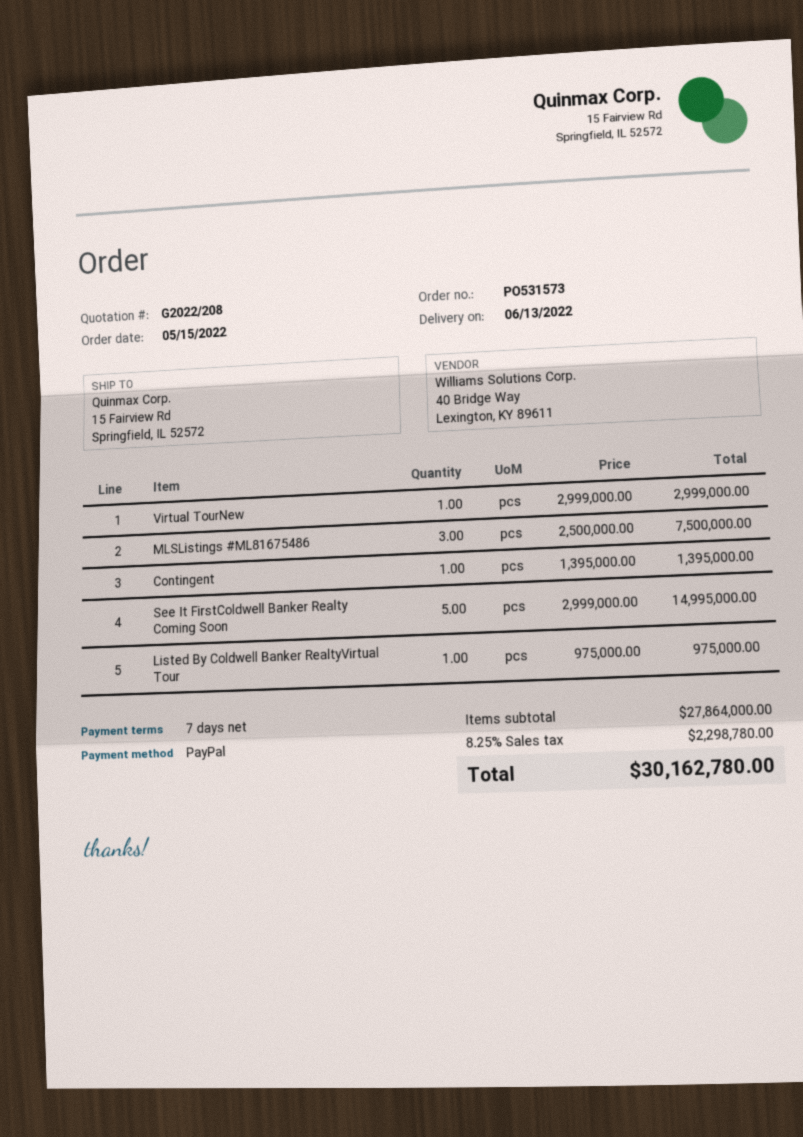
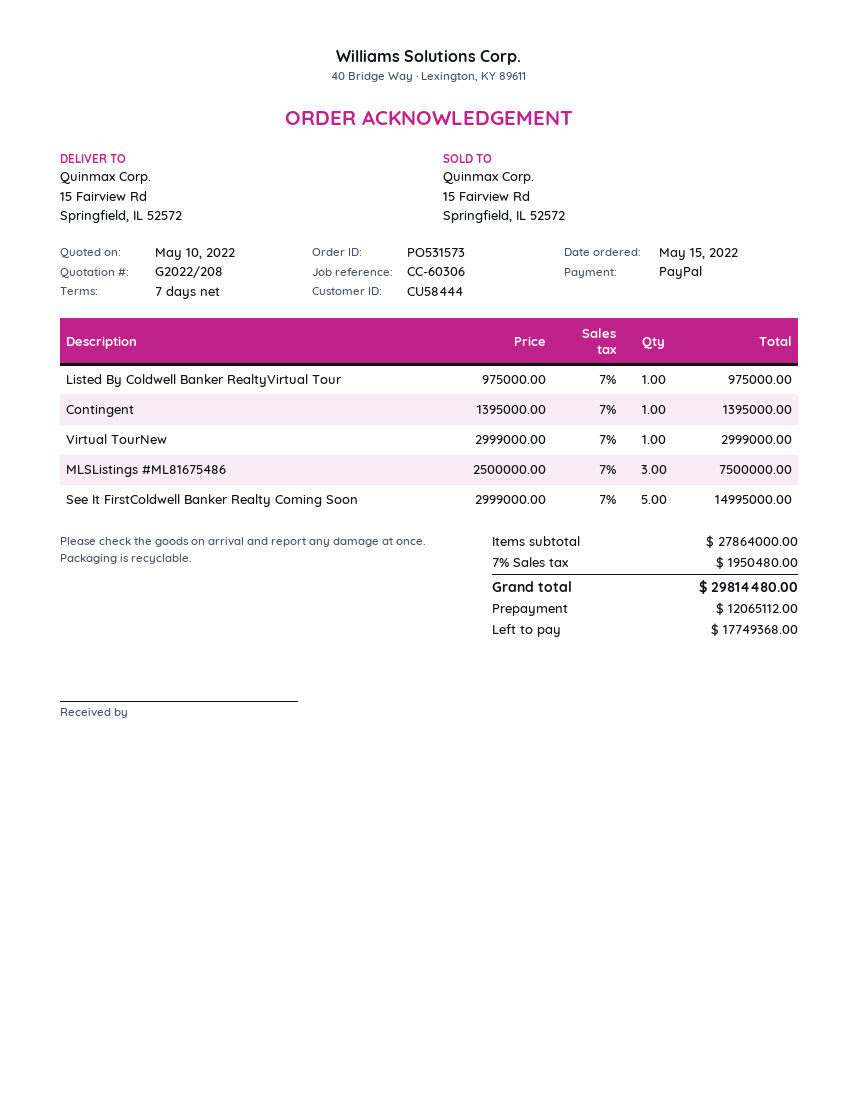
tax: 8.25% = 2298780.00 -> 7% = 1950480.00
total: 30162780.00 -> 29814480.00

